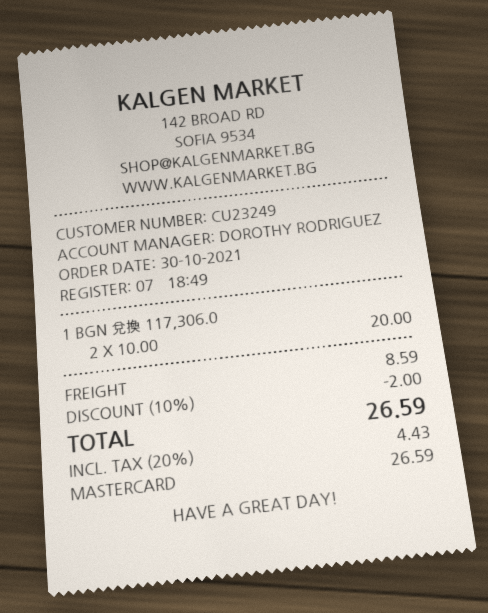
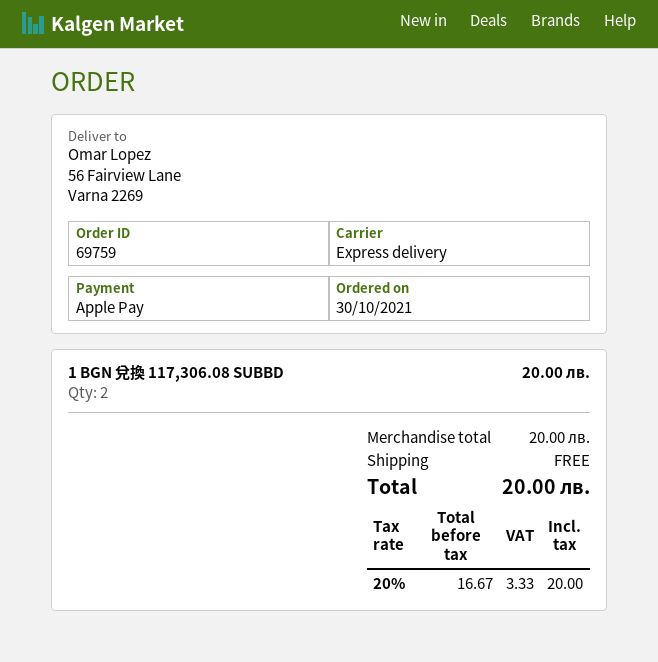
payment method: Mastercard -> Apple Pay
discount: 10% = 2.00 -> none
shipping: 8.59 -> 0.00
tax: 20% = 4.43 -> 20% = 3.33
total: 26.59 -> 20.00

